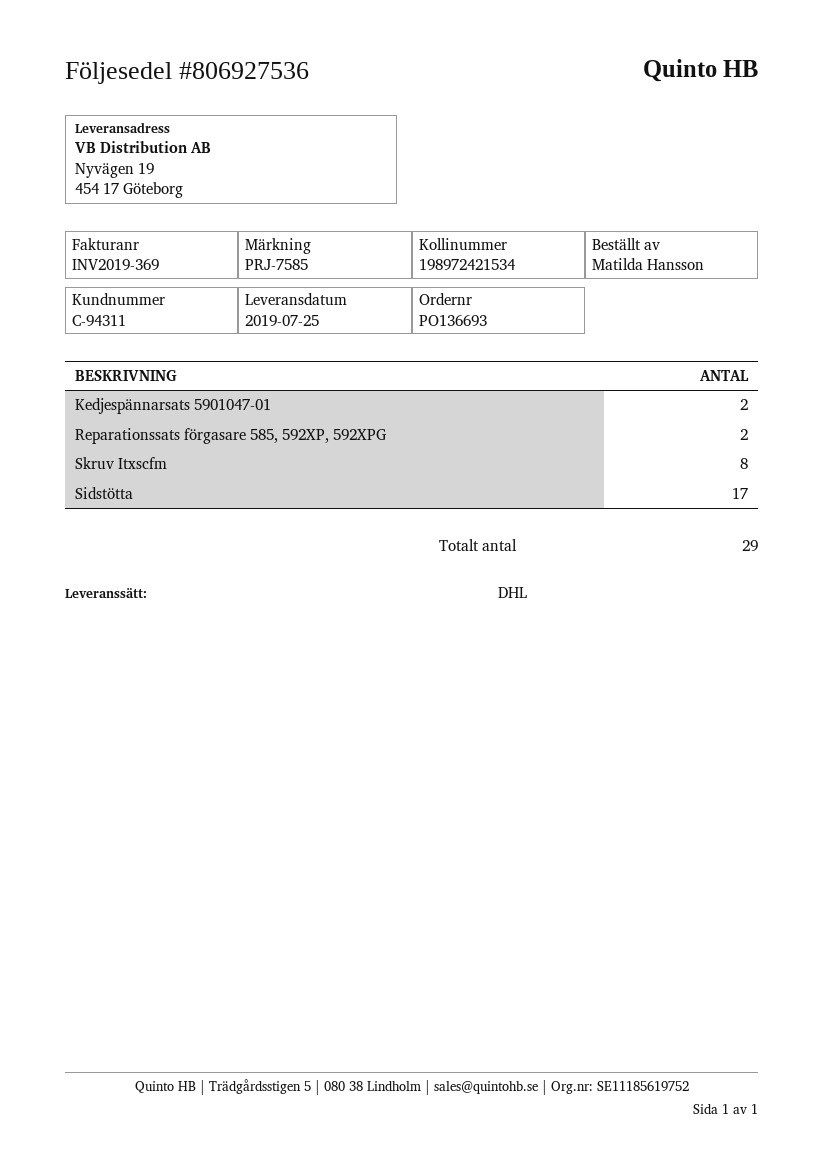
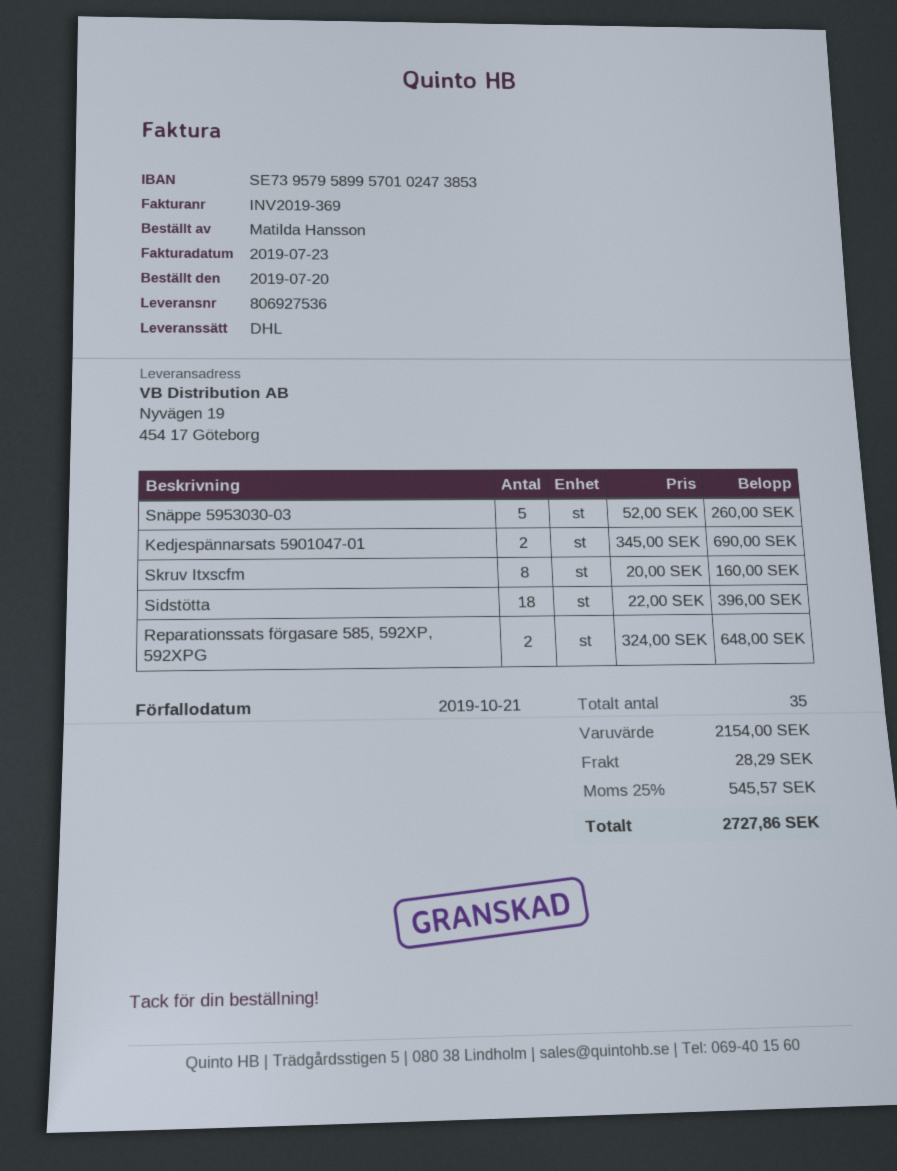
Sidstötta: 17 -> 18
Snäppe 5953030-03: none -> 5
total quantity: 29 -> 35

